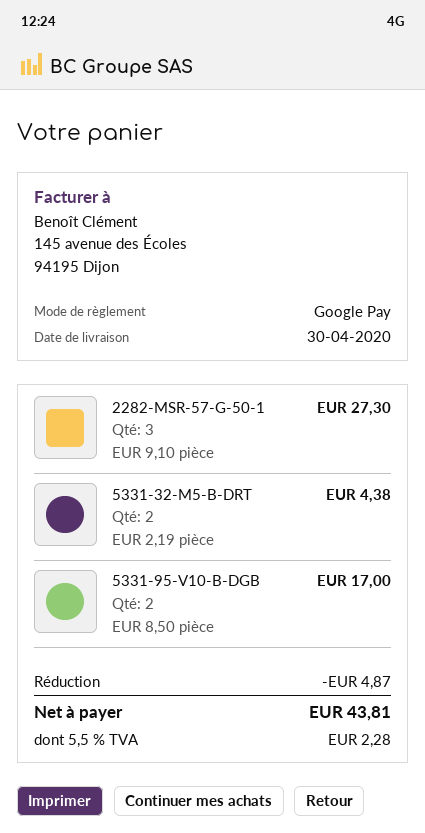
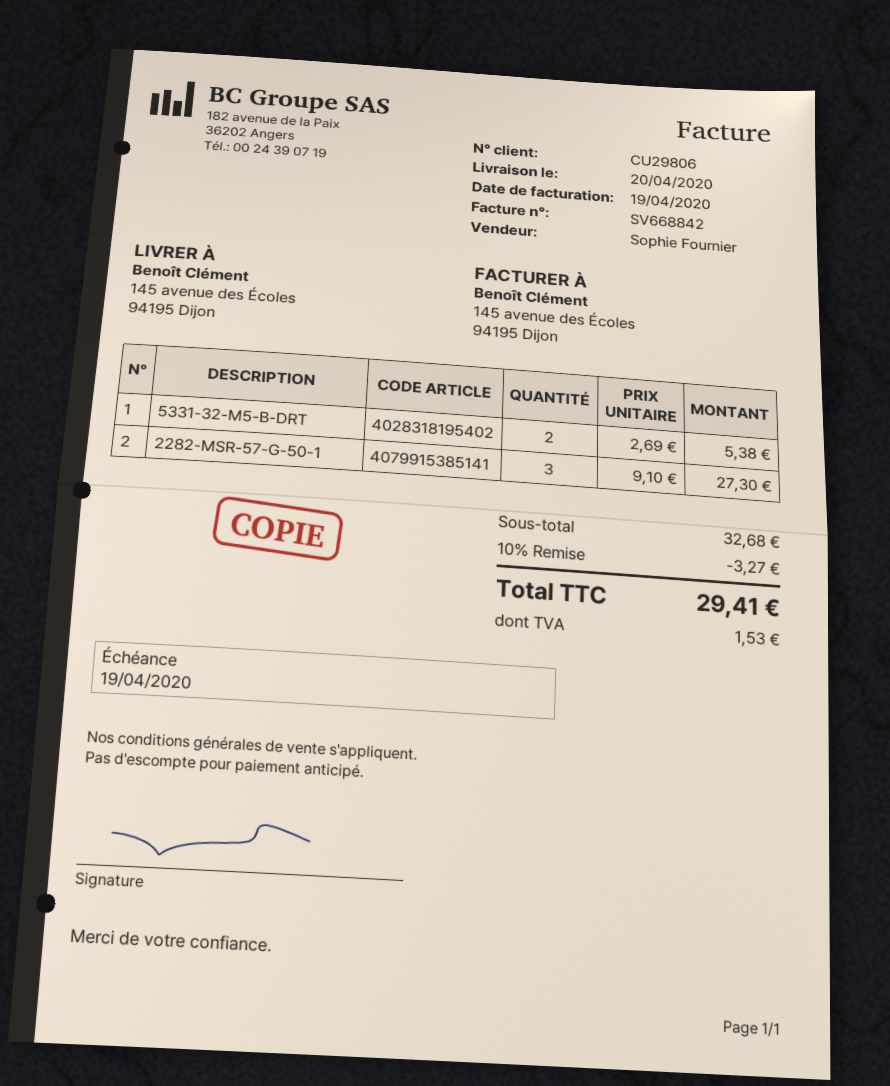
delivery date: 2020-04-30 -> 2020-04-20
5331-32-M5-B-DRT: 2 x 2.19 = 4.38 -> 2 x 2.69 = 5.38
5331-95-V10-B-DGB: 2 x 8.50 = 17.00 -> none
discount: 4.87 -> 3.27
tax: 2.28 -> 1.53
total: 43.81 -> 29.41

